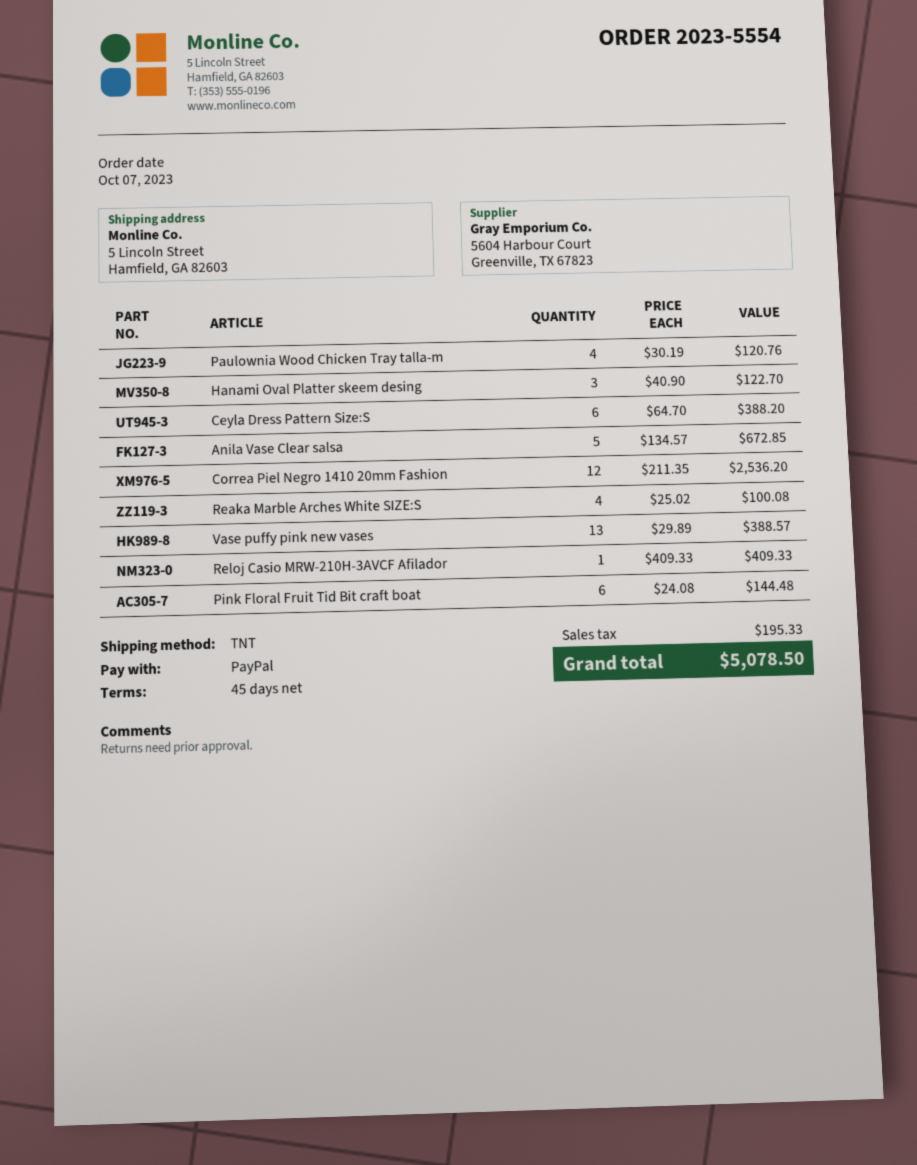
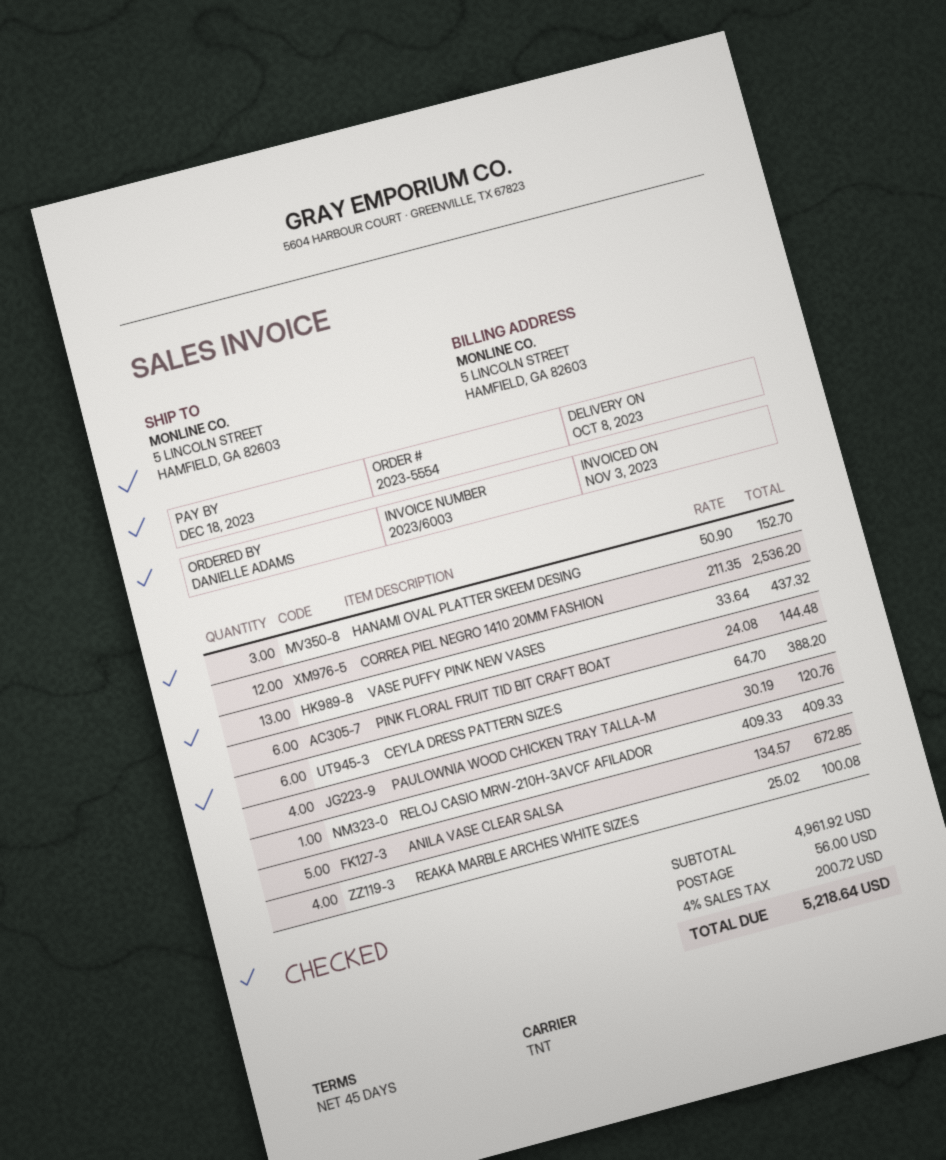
Hanami Oval Platter skeem desing: 3 x 40.90 = 122.70 -> 3 x 50.90 = 152.70
Vase puffy pink new vases: 13 x 29.89 = 388.57 -> 13 x 33.64 = 437.32
shipping: none -> 56.00
tax: 195.33 -> 200.72
total: 5078.50 -> 5218.64

